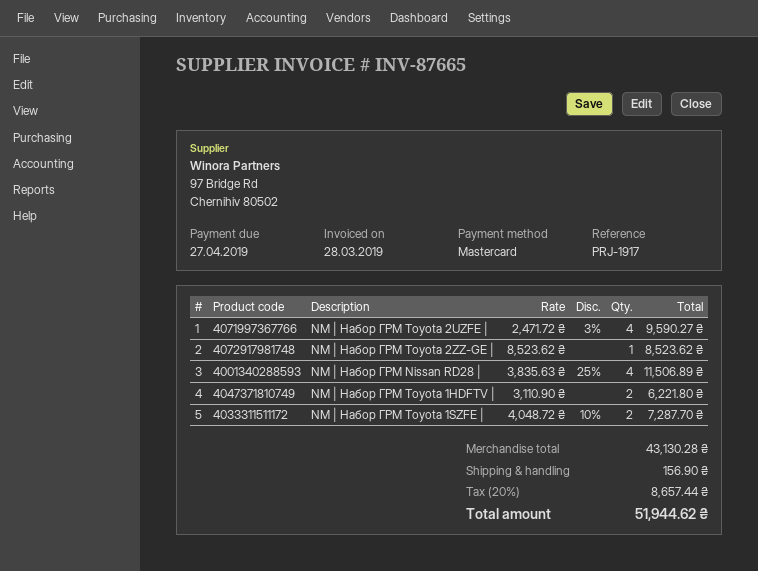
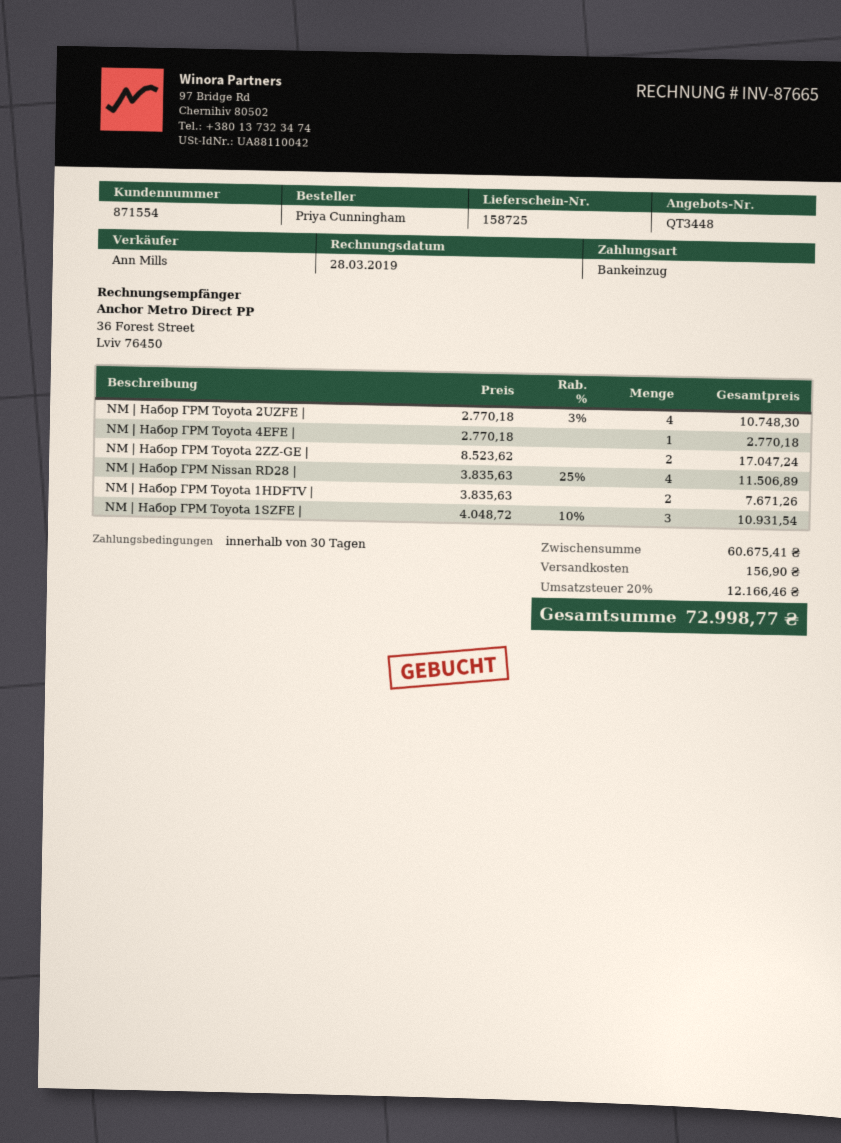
payment method: Mastercard -> direct debit
NM | Набор ГРМ Toyota 2UZFE |: 4 x 2471.72 - 3% = 9590.27 -> 4 x 2770.18 - 3% = 10748.30
NM | Набор ГРМ Toyota 2ZZ-GE |: 1 x 8523.62 = 8523.62 -> 2 x 8523.62 = 17047.24
NM | Набор ГРМ Toyota 1HDFTV |: 2 x 3110.90 = 6221.80 -> 2 x 3835.63 = 7671.26
NM | Набор ГРМ Toyota 1SZFE |: 2 x 4048.72 - 10% = 7287.70 -> 3 x 4048.72 - 10% = 10931.54
NM | Набор ГРМ Toyota 4EFE |: none -> 1 x 2770.18 = 2770.18
subtotal: 43130.28 -> 60675.41
tax: 20% = 8657.44 -> 20% = 12166.46
total: 51944.62 -> 72998.77

